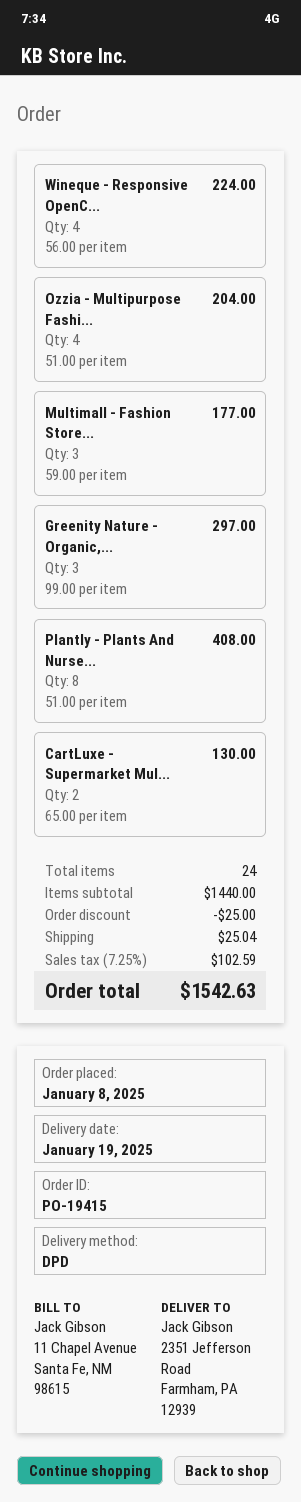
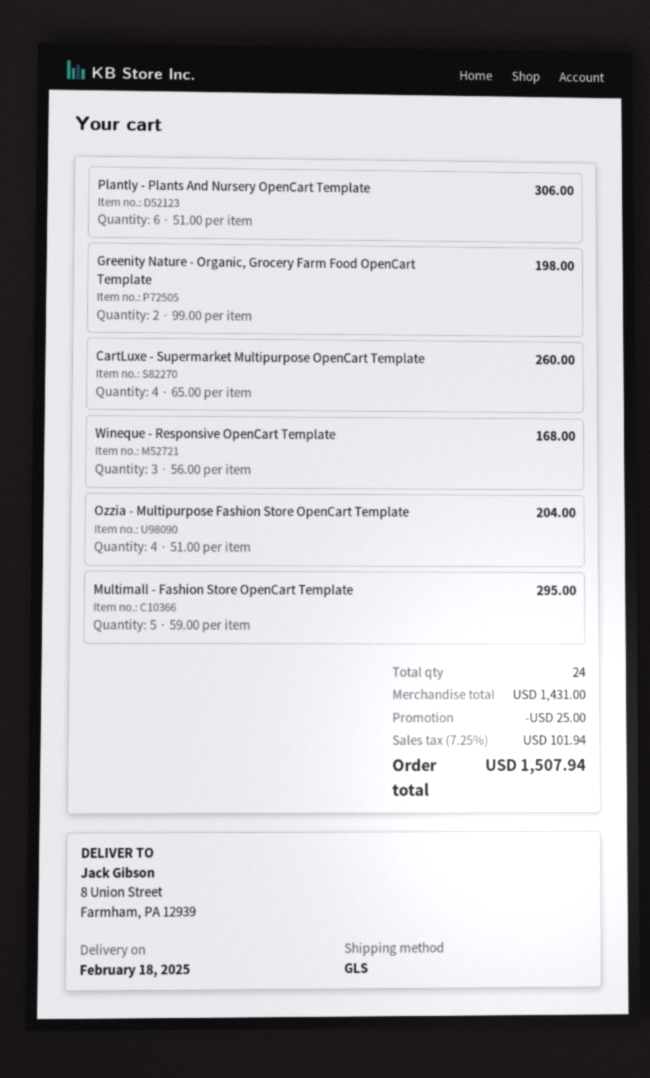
delivery date: 2025-01-19 -> 2025-02-18
shipping method: DPD -> GLS
ship to: 2351 Jefferson Road, Farmham, PA 12939 -> 8 Union Street, Farmham, PA 12939
Wineque - Responsive OpenC...: 4 x 56.00 = 224.00 -> 3 x 56.00 = 168.00
Multimall - Fashion Store...: 3 x 59.00 = 177.00 -> 5 x 59.00 = 295.00
Greenity Nature - Organic,...: 3 x 99.00 = 297.00 -> 2 x 99.00 = 198.00
Plantly - Plants And Nurse...: 8 x 51.00 = 408.00 -> 6 x 51.00 = 306.00
CartLuxe - Supermarket Mul...: 2 x 65.00 = 130.00 -> 4 x 65.00 = 260.00
subtotal: 1440.00 -> 1431.00
shipping: 25.04 -> none
tax: 7.25% = 102.59 -> 7.25% = 101.94
total: 1542.63 -> 1507.94

